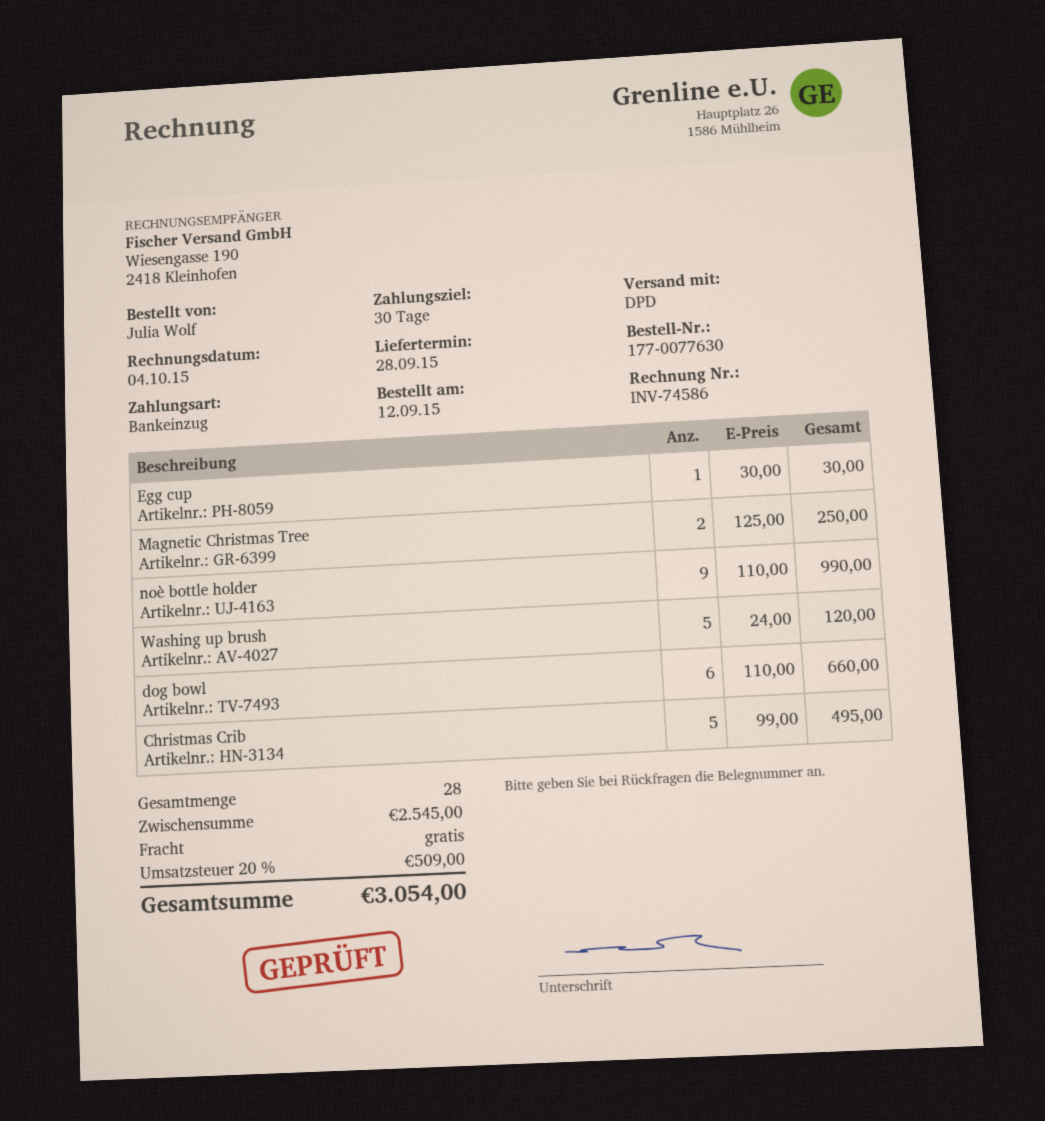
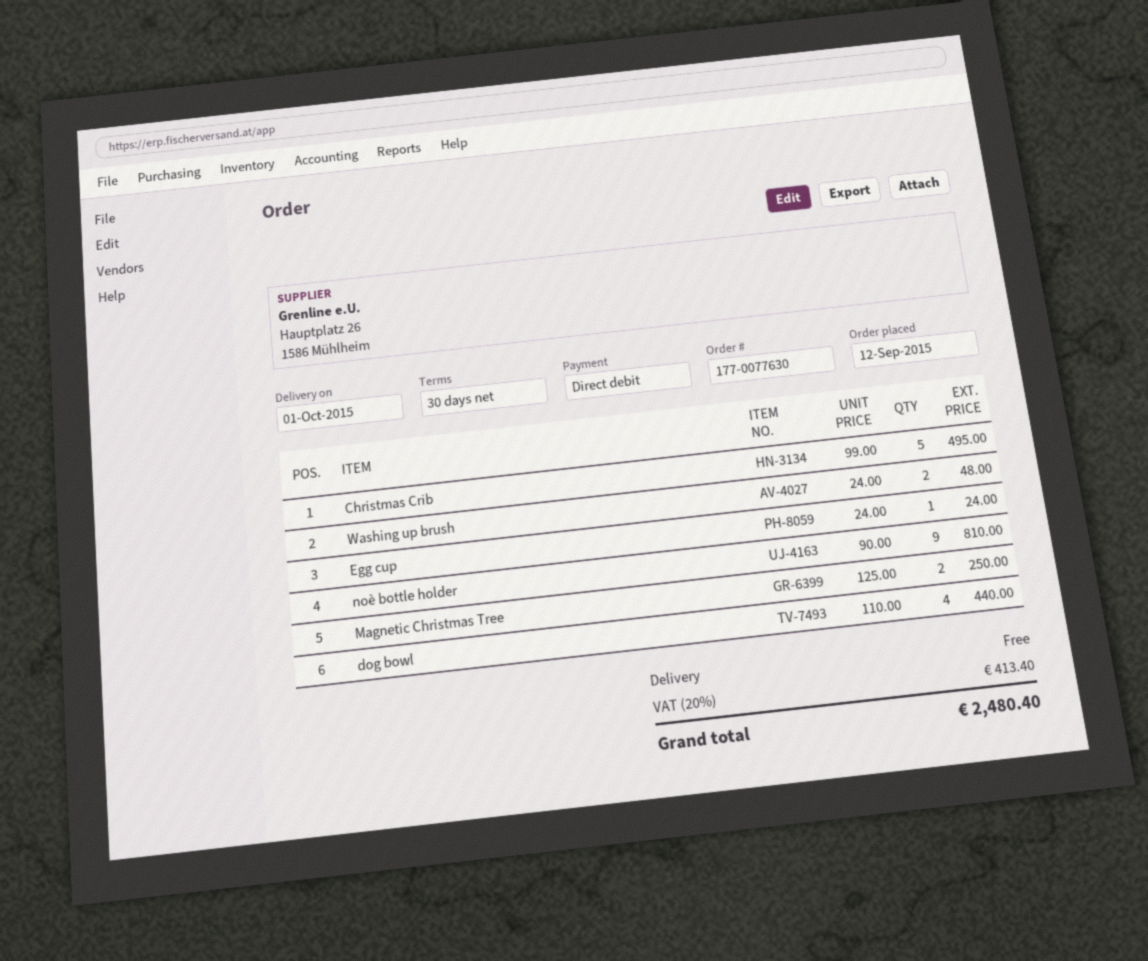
delivery date: 2015-09-28 -> 2015-10-01
Egg cup: 1 x 30.00 = 30.00 -> 1 x 24.00 = 24.00
noè bottle holder: 9 x 110.00 = 990.00 -> 9 x 90.00 = 810.00
Washing up brush: 5 x 24.00 = 120.00 -> 2 x 24.00 = 48.00
dog bowl: 6 x 110.00 = 660.00 -> 4 x 110.00 = 440.00
tax: 20% = 509.00 -> 20% = 413.40
total: 3054.00 -> 2480.40

